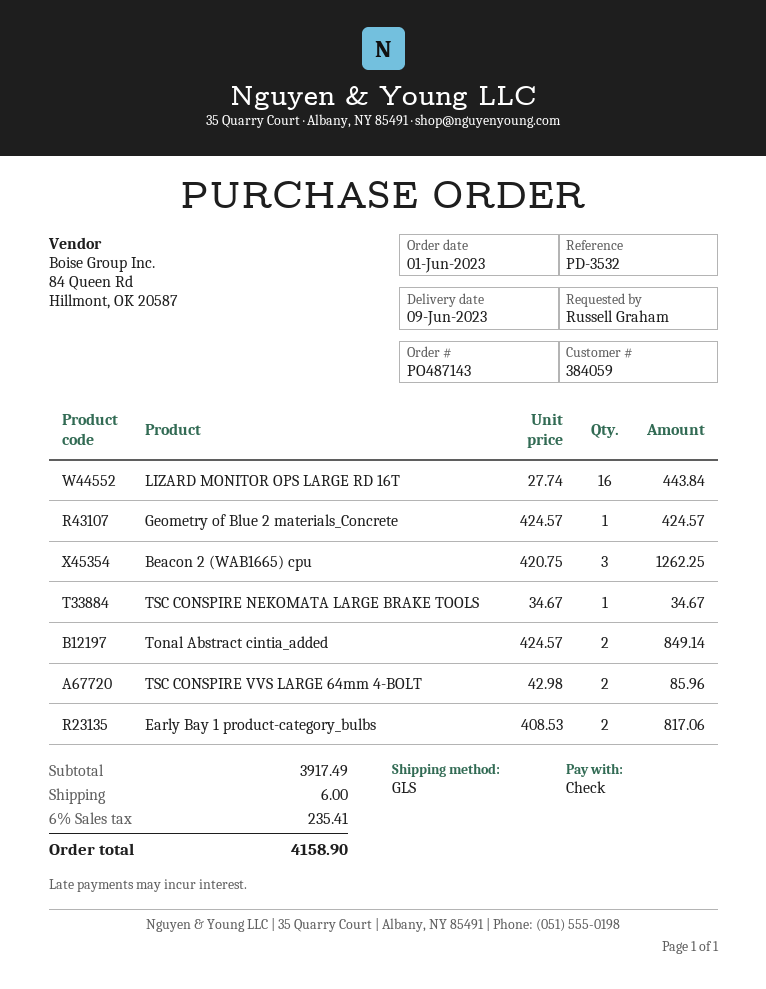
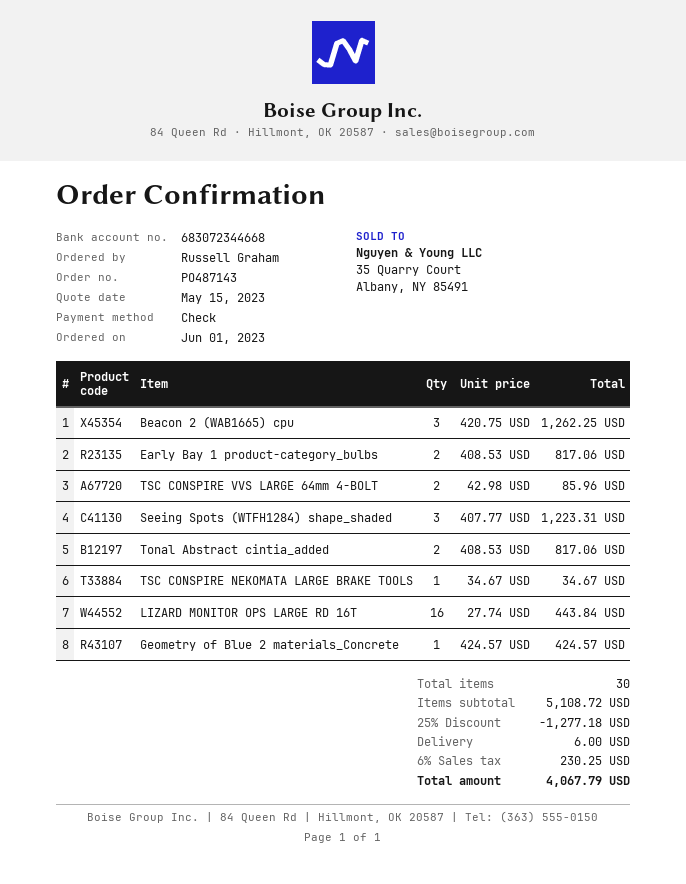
Tonal Abstract cintia_added: 2 x 424.57 = 849.14 -> 2 x 408.53 = 817.06
Seeing Spots (WTFH1284) shape_shaded: none -> 3 x 407.77 = 1223.31
subtotal: 3917.49 -> 5108.72
discount: none -> 25% = 1277.18
tax: 6% = 235.41 -> 6% = 230.25
total: 4158.90 -> 4067.79

